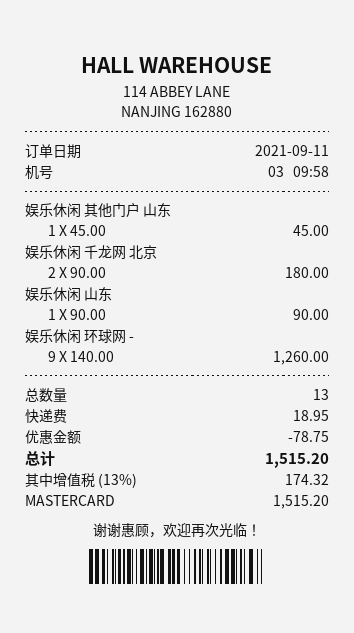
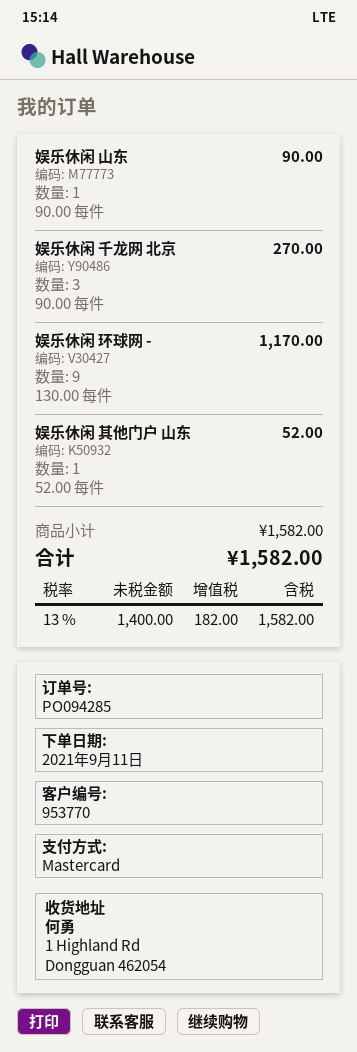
娱乐休闲 其他门户 山东: 1 x 45.00 = 45.00 -> 1 x 52.00 = 52.00
娱乐休闲 千龙网 北京: 2 x 90.00 = 180.00 -> 3 x 90.00 = 270.00
娱乐休闲 环球网 -: 9 x 140.00 = 1260.00 -> 9 x 130.00 = 1170.00
discount: 78.75 -> none
shipping: 18.95 -> none
tax: 13% = 174.32 -> 13% = 182.00
total: 1515.20 -> 1582.00

